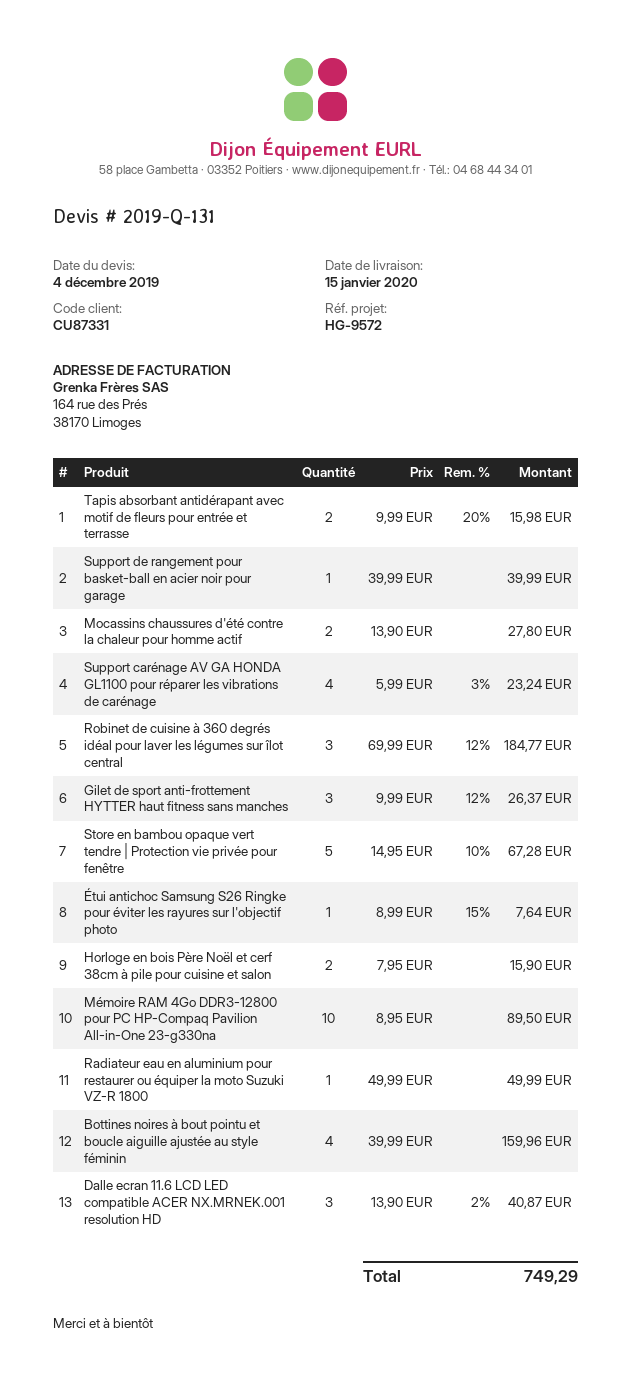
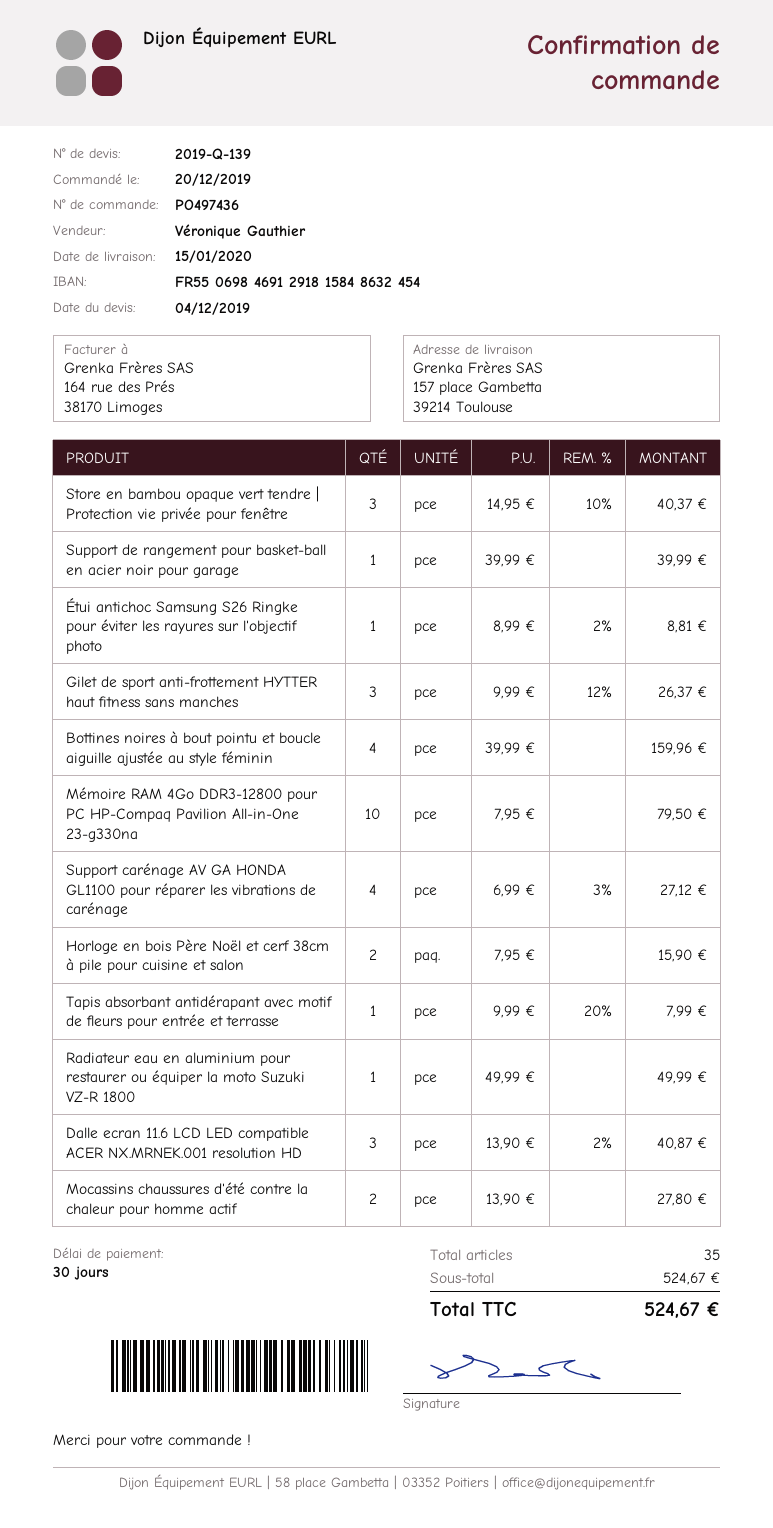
quote number: 2019-Q-131 -> 2019-Q-139
Tapis absorbant antidérapant avec motif de fleurs pour entrée et terrasse: 2 x 9.99 - 20% = 15.98 -> 1 x 9.99 - 20% = 7.99
Support carénage AV GA HONDA GL1100 pour réparer les vibrations de carénage: 4 x 5.99 - 3% = 23.24 -> 4 x 6.99 - 3% = 27.12
Robinet de cuisine à 360 degrés idéal pour laver les légumes sur îlot central: 3 x 69.99 - 12% = 184.77 -> none
Store en bambou opaque vert tendre | Protection vie privée pour fenêtre: 5 x 14.95 - 10% = 67.28 -> 3 x 14.95 - 10% = 40.37
Étui antichoc Samsung S26 Ringke pour éviter les rayures sur l'objectif photo: 1 x 8.99 - 15% = 7.64 -> 1 x 8.99 - 2% = 8.81
Mémoire RAM 4Go DDR3-12800 pour PC HP-Compaq Pavilion All-in-One 23-g330na: 10 x 8.95 = 89.50 -> 10 x 7.95 = 79.50
total: 749.29 -> 524.67

